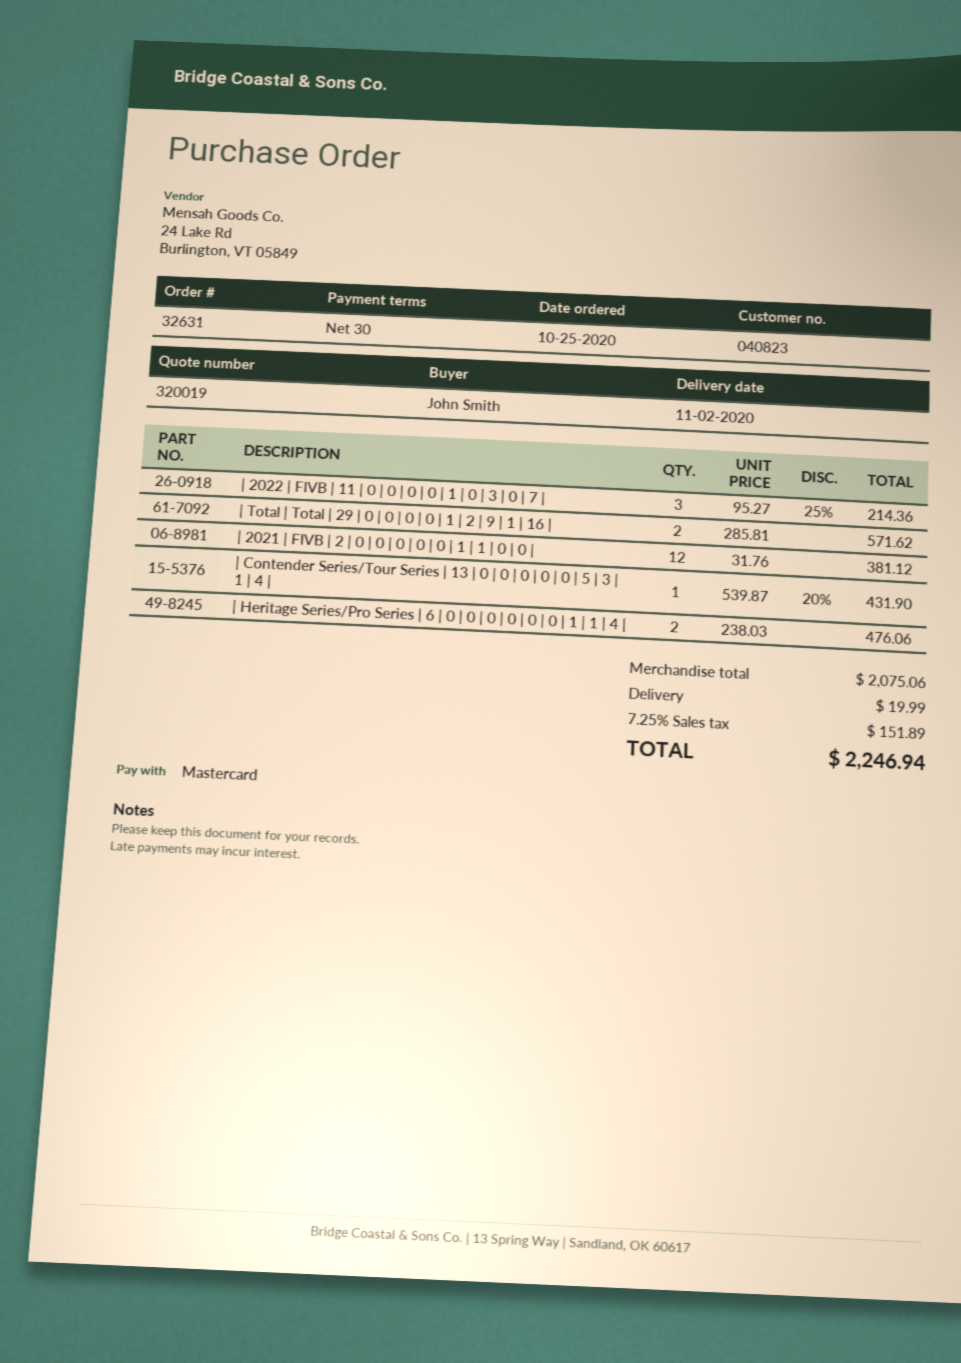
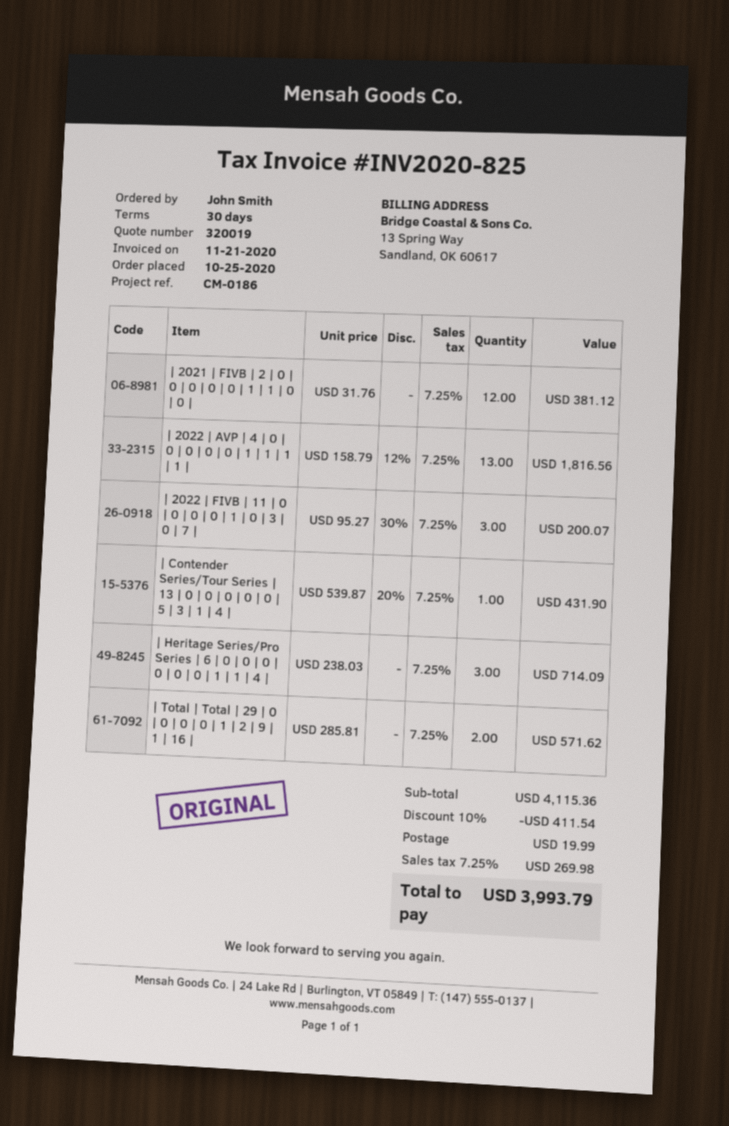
| 2022 | FIVB | 11 | 0 | 0 | 0 | 0 | 1 | 0 | 3 | 0 | 7 |: 3 x 95.27 - 25% = 214.36 -> 3 x 95.27 - 30% = 200.07
| Heritage Series/Pro Series | 6 | 0 | 0 | 0 | 0 | 0 | 0 | 1 | 1 | 4 |: 2 x 238.03 = 476.06 -> 3 x 238.03 = 714.09
| 2022 | AVP | 4 | 0 | 0 | 0 | 0 | 0 | 1 | 1 | 1 | 1 |: none -> 13 x 158.79 - 12% = 1816.56
subtotal: 2075.06 -> 4115.36
discount: none -> 10% = 411.54
tax: 7.25% = 151.89 -> 7.25% = 269.98
total: 2246.94 -> 3993.79

